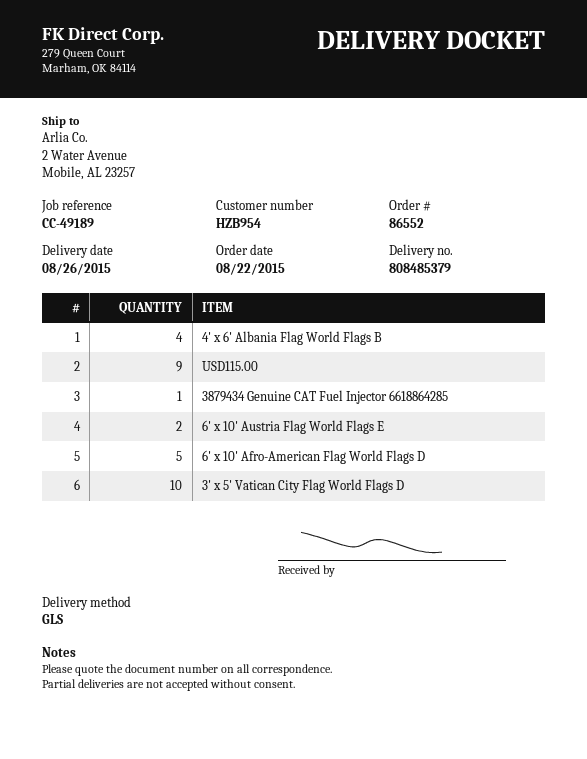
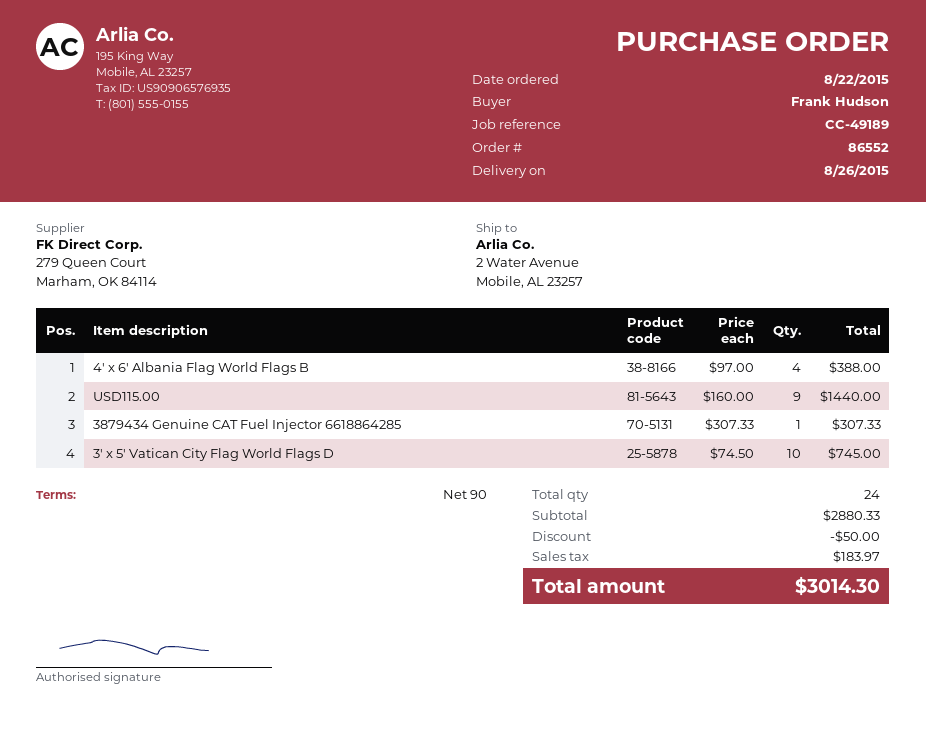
6' x 10' Austria Flag World Flags E: 2 -> none
6' x 10' Afro-American Flag World Flags D: 5 -> none

